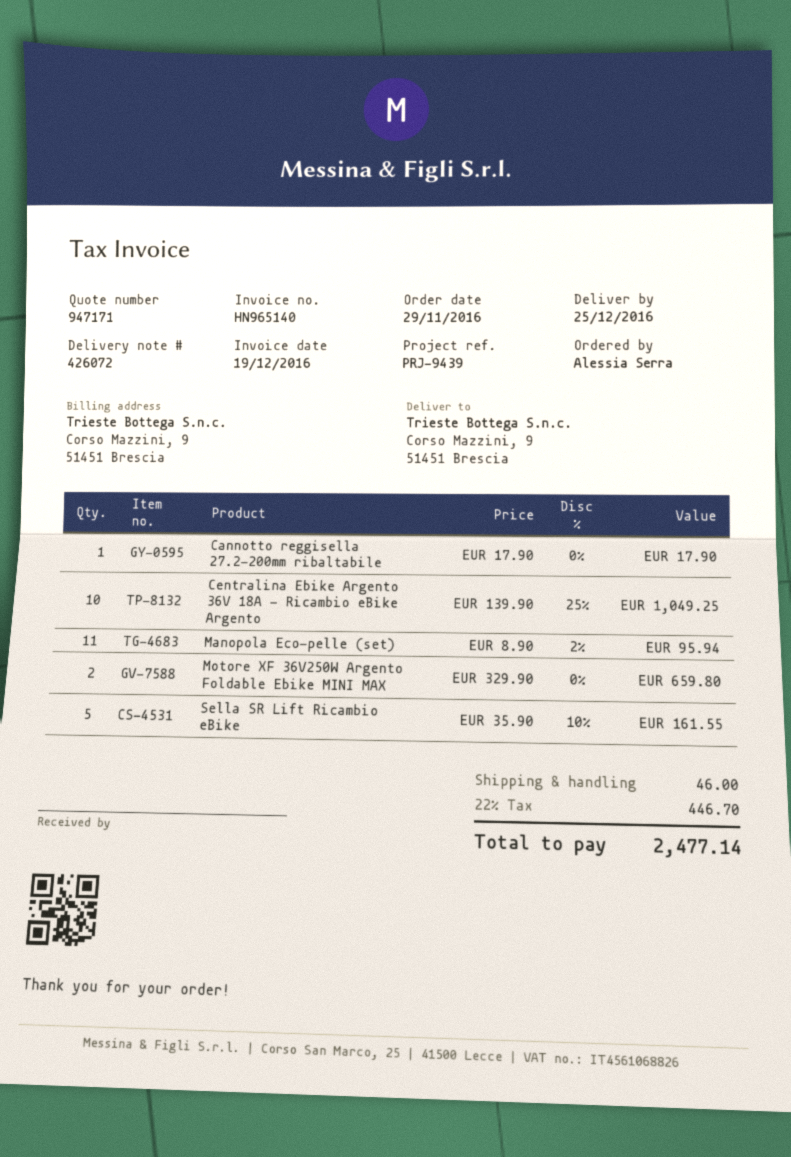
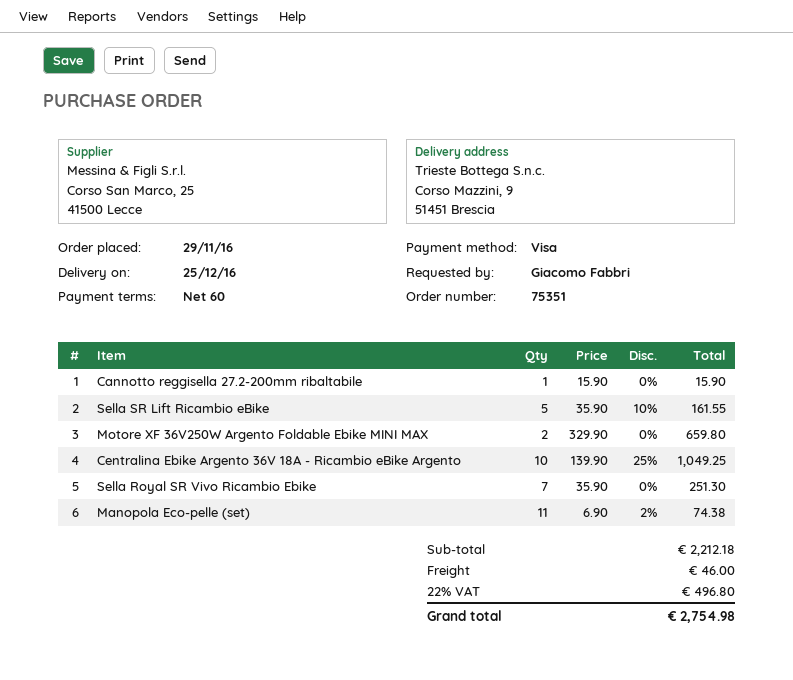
ordered by: Alessia Serra -> Giacomo Fabbri
Cannotto reggisella 27.2-200mm ribaltabile: 1 x 17.90 = 17.90 -> 1 x 15.90 = 15.90
Manopola Eco-pelle (set): 11 x 8.90 - 2% = 95.94 -> 11 x 6.90 - 2% = 74.38
Sella Royal SR Vivo Ricambio Ebike: none -> 7 x 35.90 = 251.30
tax: 22% = 446.70 -> 22% = 496.80
total: 2477.14 -> 2754.98

